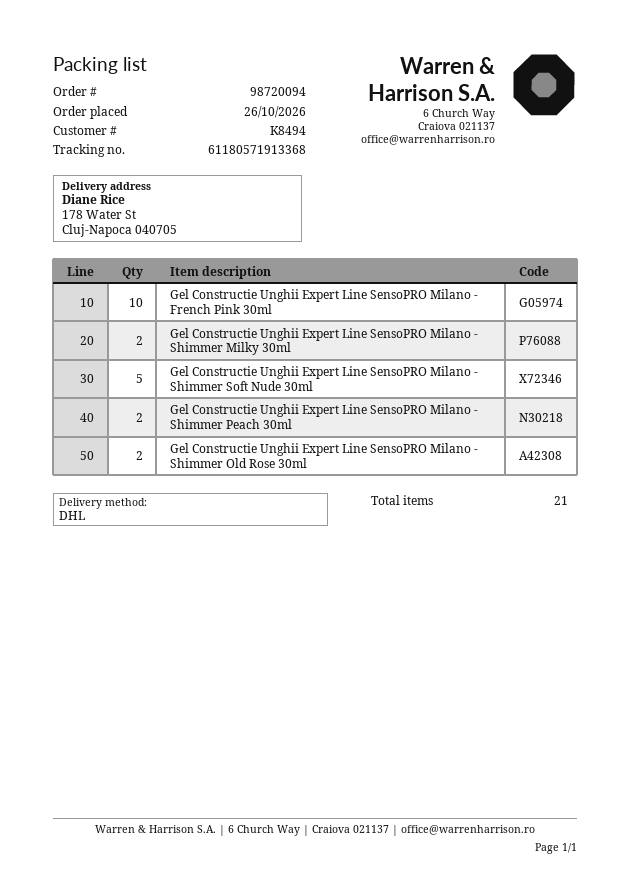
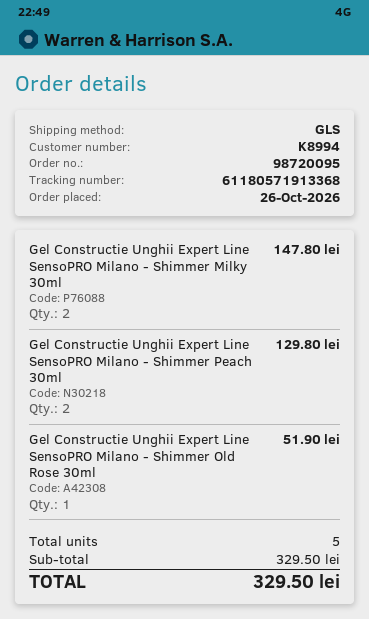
order number: 98720094 -> 98720095
customer number: K8494 -> K8994
shipping method: DHL -> GLS
Gel Constructie Unghii Expert Line SensoPRO Milano - French Pink 30ml: 10 -> none
Gel Constructie Unghii Expert Line SensoPRO Milano - Shimmer Soft Nude 30ml: 5 -> none
Gel Constructie Unghii Expert Line SensoPRO Milano - Shimmer Old Rose 30ml: 2 -> 1
total quantity: 21 -> 5

